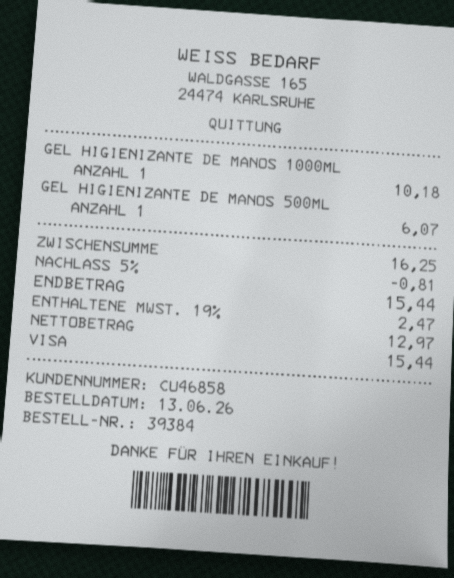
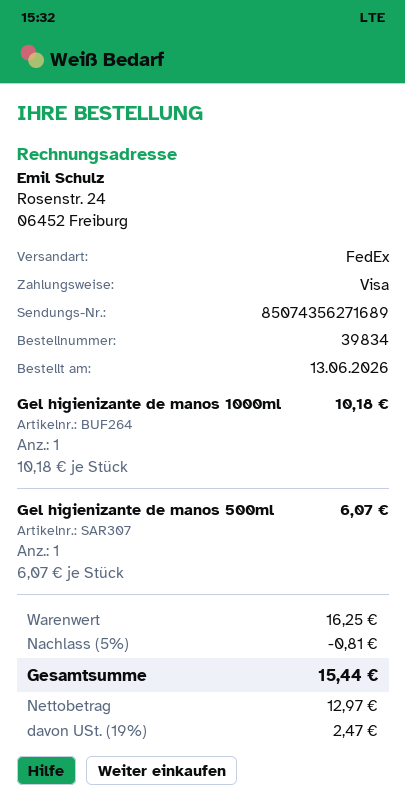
order number: 39384 -> 39834

